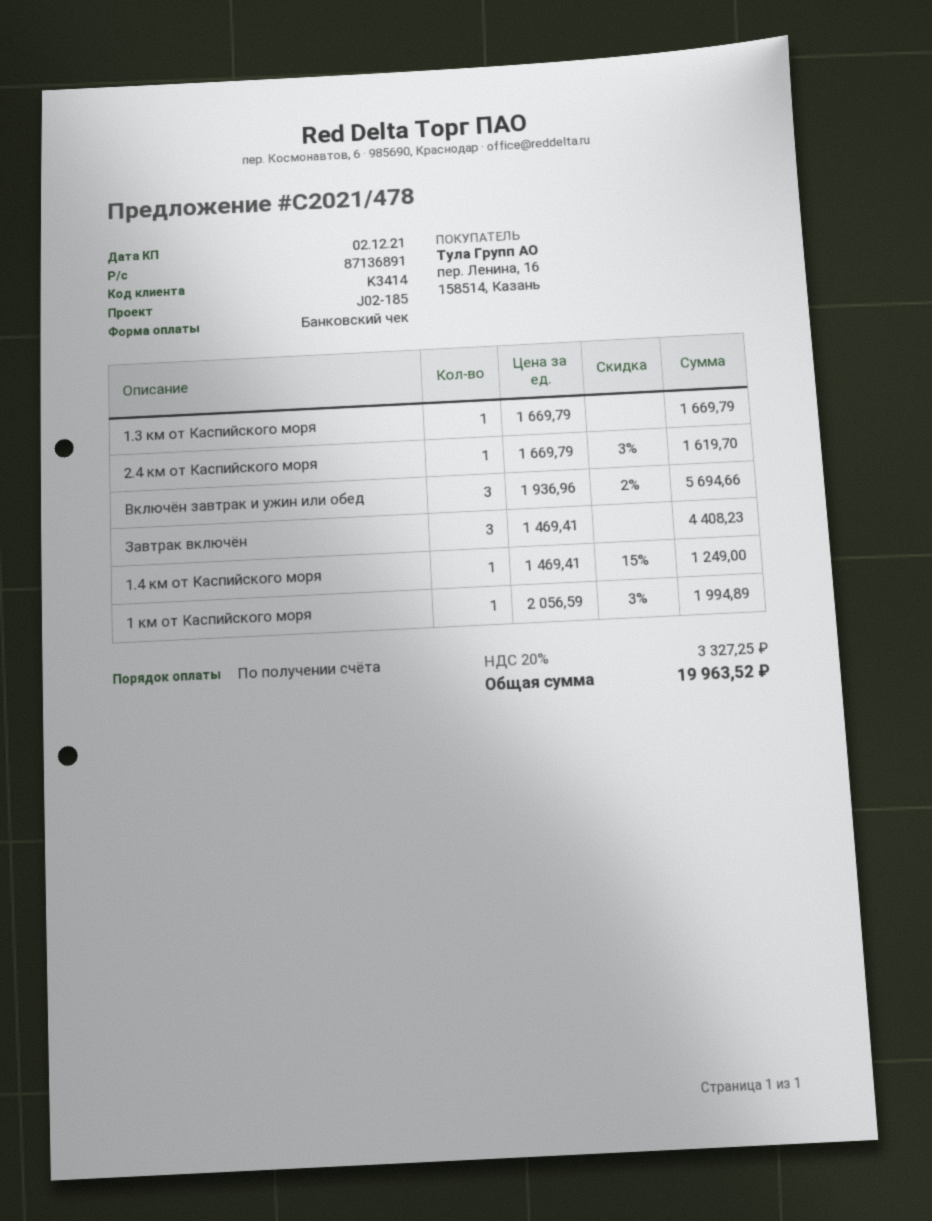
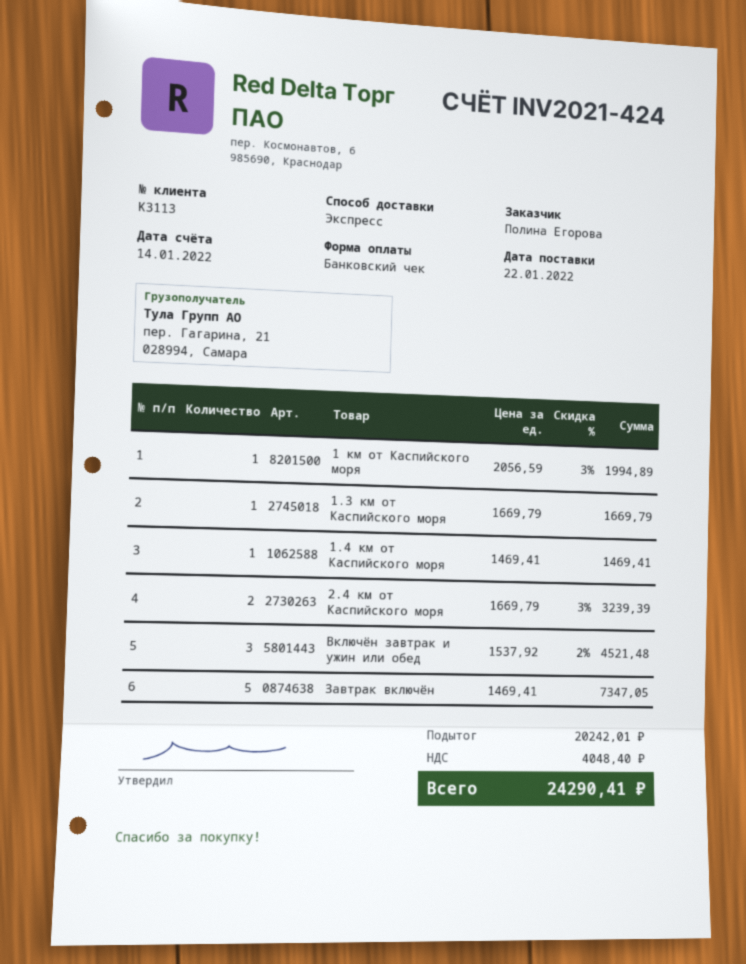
customer number: K3414 -> K3113
2.4 км от Каспийского моря: 1 x 1669.79 - 3% = 1619.70 -> 2 x 1669.79 - 3% = 3239.39
Включён завтрак и ужин или обед: 3 x 1936.96 - 2% = 5694.66 -> 3 x 1537.92 - 2% = 4521.48
Завтрак включён: 3 x 1469.41 = 4408.23 -> 5 x 1469.41 = 7347.05
1.4 км от Каспийского моря: 1 x 1469.41 - 15% = 1249.00 -> 1 x 1469.41 = 1469.41
tax: 3327.25 -> 4048.40
total: 19963.52 -> 24290.41

